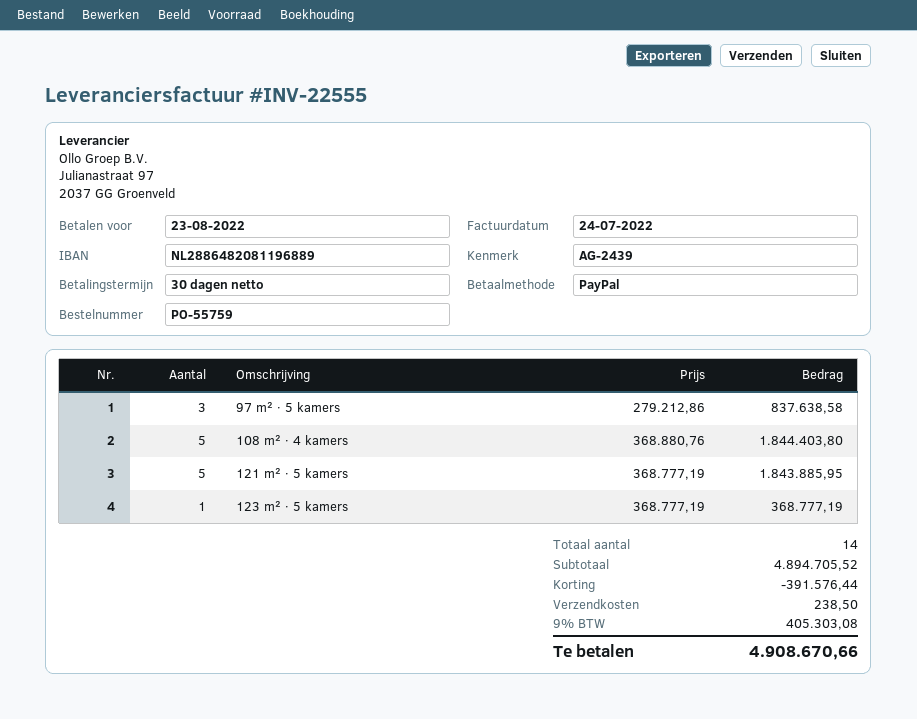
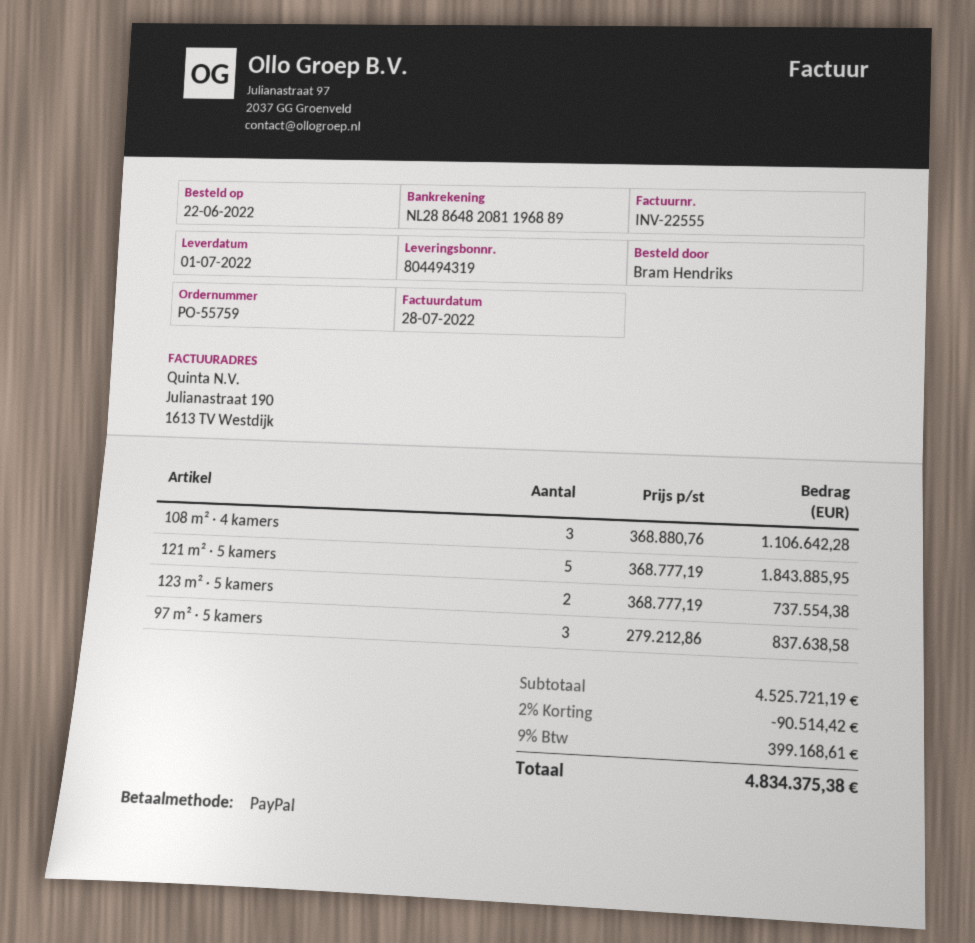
invoice date: 2022-07-24 -> 2022-07-28
108 m² · 4 kamers: 5 x 368880.76 = 1844403.80 -> 3 x 368880.76 = 1106642.28
123 m² · 5 kamers: 1 x 368777.19 = 368777.19 -> 2 x 368777.19 = 737554.38
subtotal: 4894705.52 -> 4525721.19
discount: 391576.44 -> 90514.42
shipping: 238.50 -> none
tax: 9% = 405303.08 -> 9% = 399168.61
total: 4908670.66 -> 4834375.38

